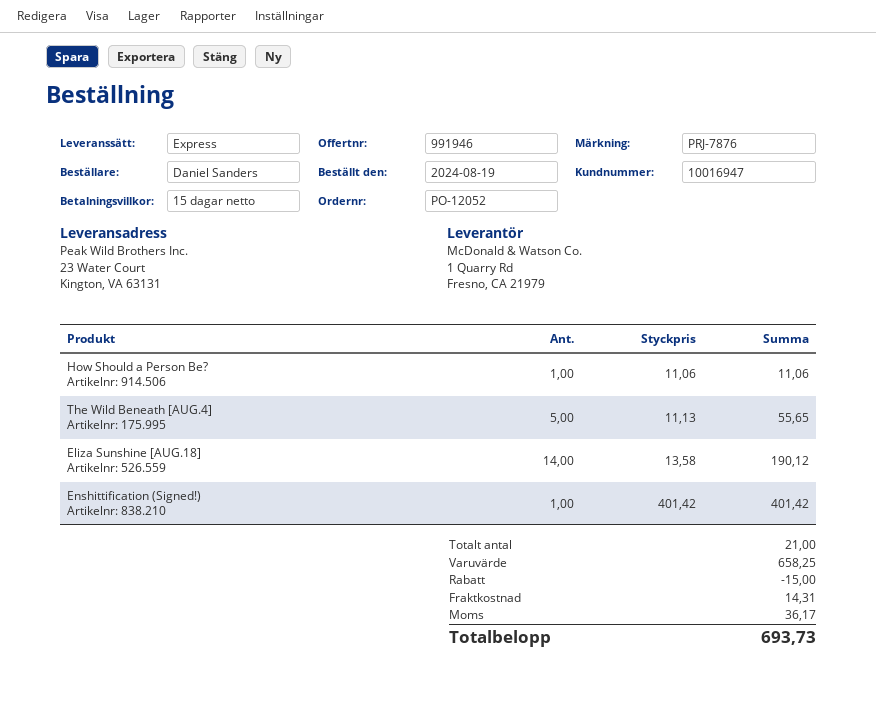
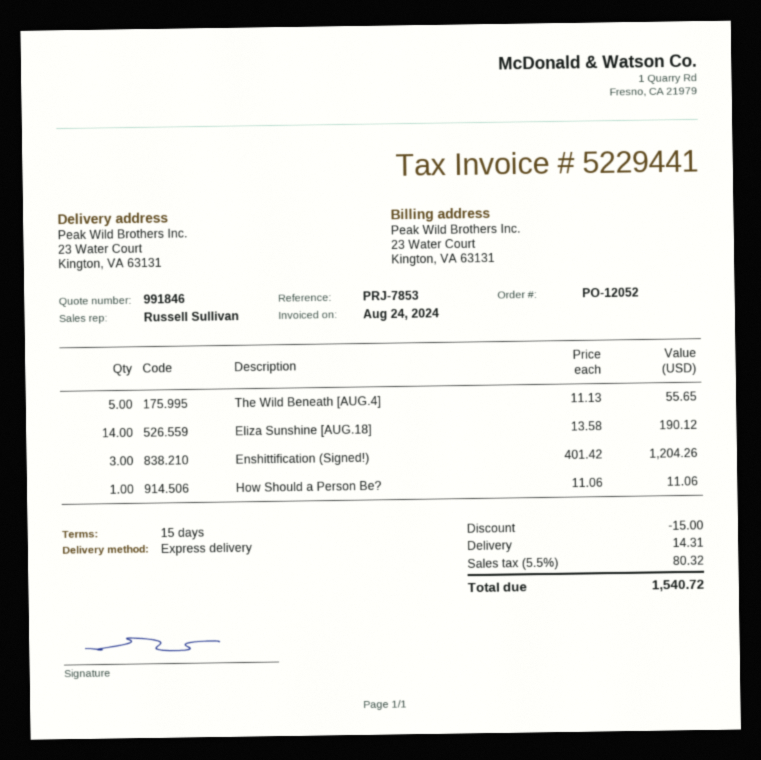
quote number: 991946 -> 991846
reference: PRJ-7876 -> PRJ-7853
Enshittification (Signed!): 1 x 401.42 = 401.42 -> 3 x 401.42 = 1204.26
tax: 36.17 -> 80.32
total: 693.73 -> 1540.72

